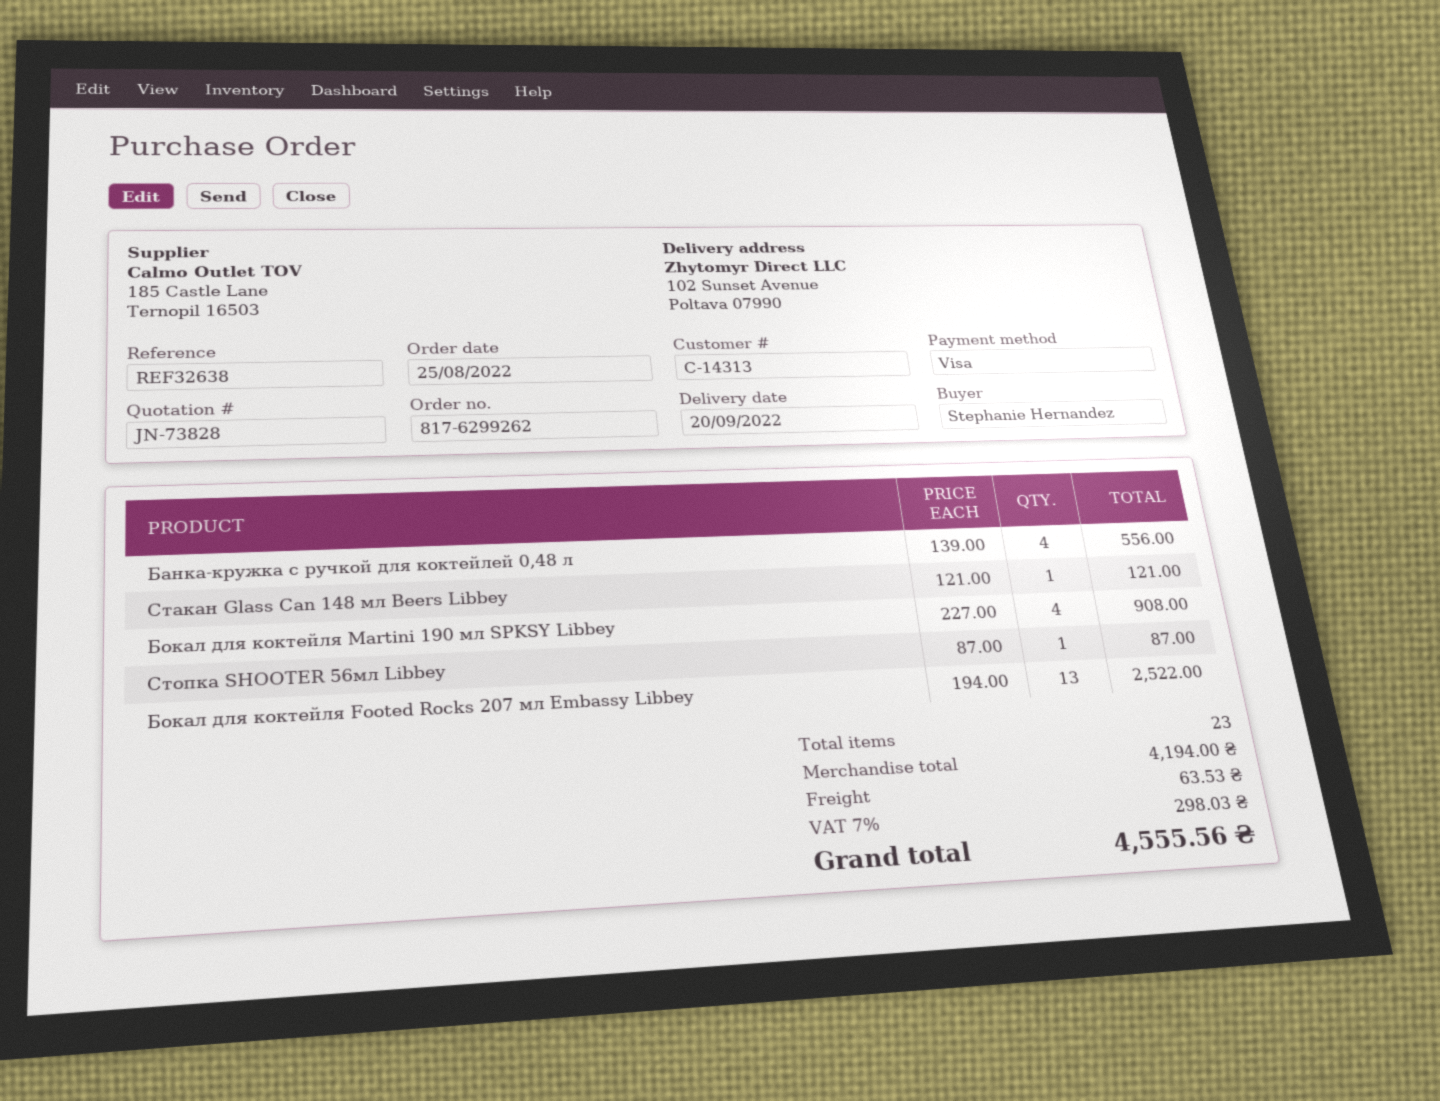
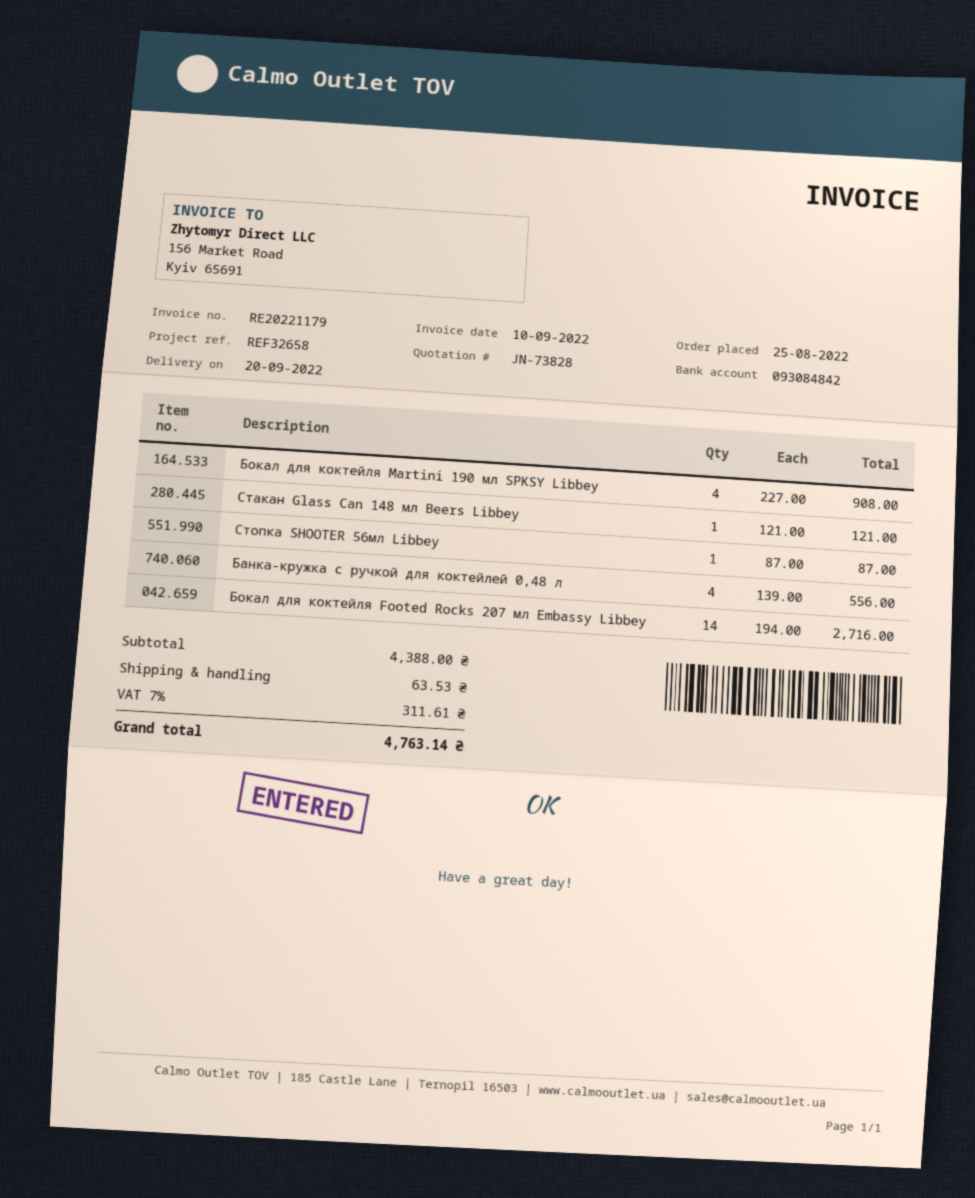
reference: REF32638 -> REF32658
Бокал для коктейля Footed Rocks 207 мл Embassy Libbey: 13 x 194.00 = 2522.00 -> 14 x 194.00 = 2716.00
subtotal: 4194.00 -> 4388.00
tax: 7% = 298.03 -> 7% = 311.61
total: 4555.56 -> 4763.14

